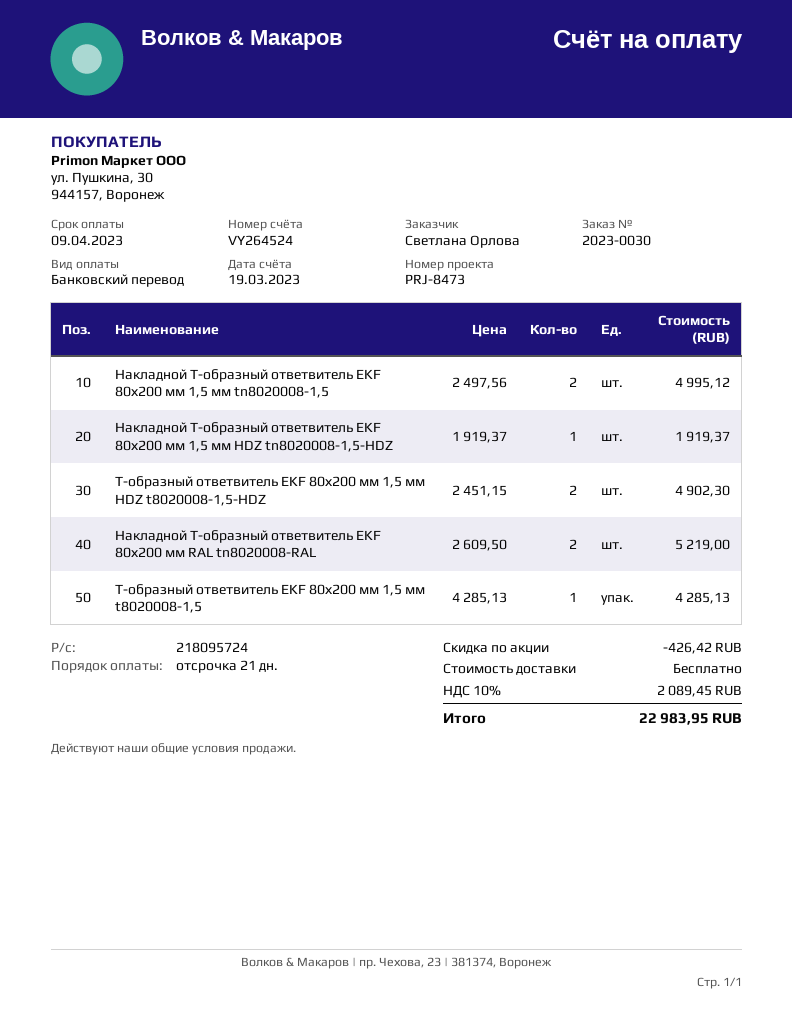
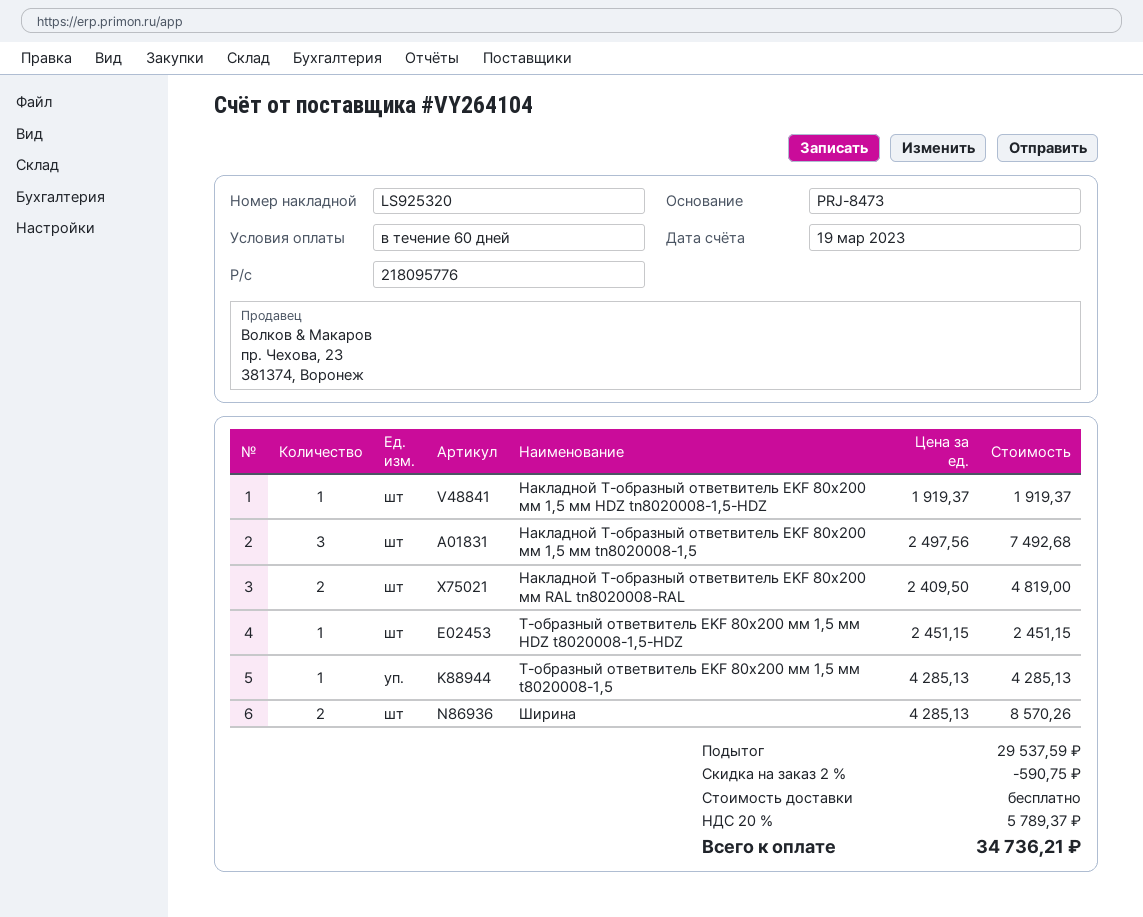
invoice number: VY264524 -> VY264104
payment terms: 21 days -> 60 days
bank account: 218095724 -> 218095776
Накладной Т-образный ответвитель EKF 80х200 мм 1,5 мм tn8020008-1,5: 2 x 2497.56 = 4995.12 -> 3 x 2497.56 = 7492.68
Т-образный ответвитель EKF 80х200 мм 1,5 мм HDZ t8020008-1,5-HDZ: 2 x 2451.15 = 4902.30 -> 1 x 2451.15 = 2451.15
Накладной Т-образный ответвитель EKF 80х200 мм RAL tn8020008-RAL: 2 x 2609.50 = 5219.00 -> 2 x 2409.50 = 4819.00
Ширина: none -> 2 x 4285.13 = 8570.26
discount: 426.42 -> 590.75
tax: 10% = 2089.45 -> 20% = 5789.37
total: 22983.95 -> 34736.21

